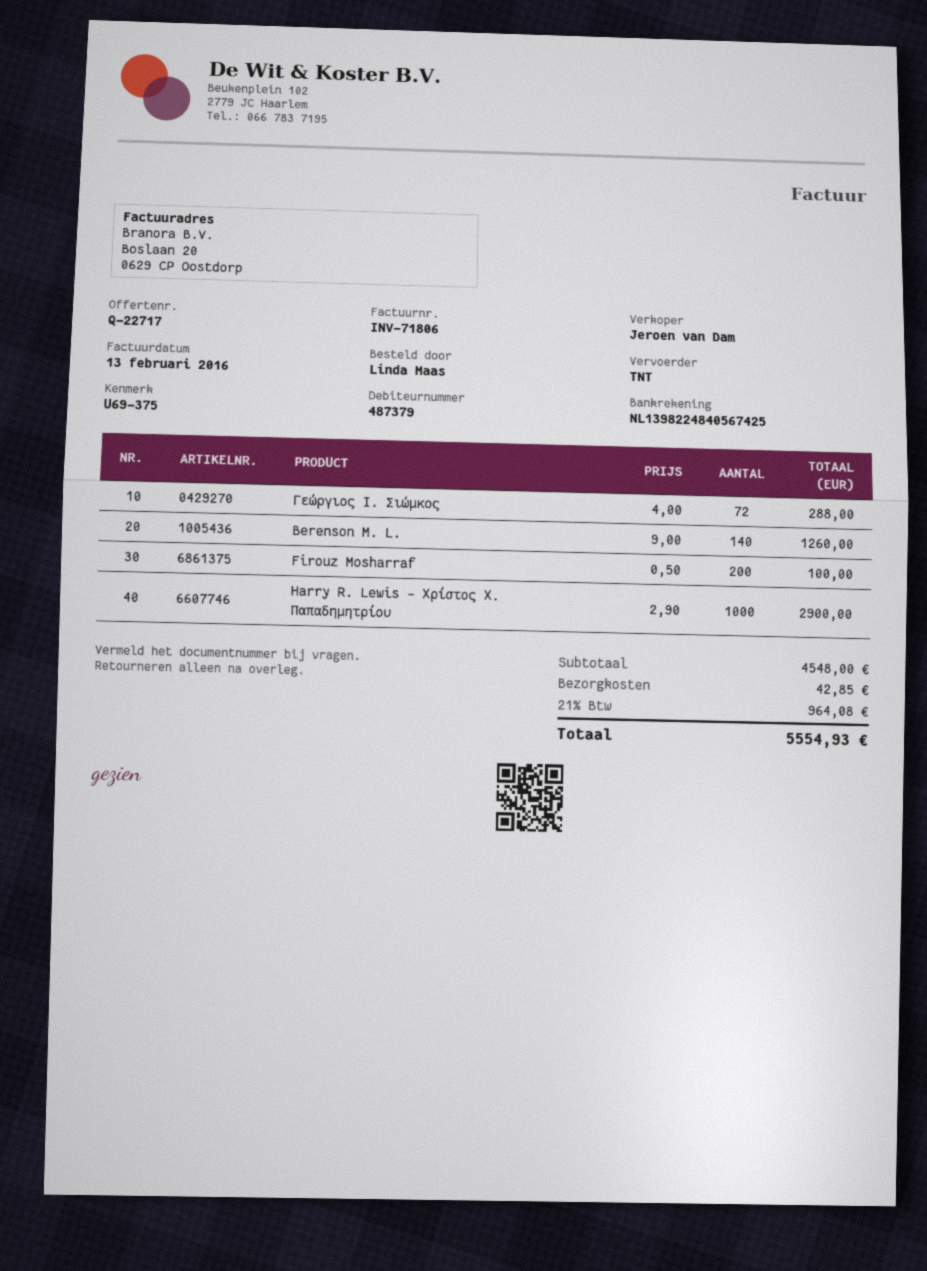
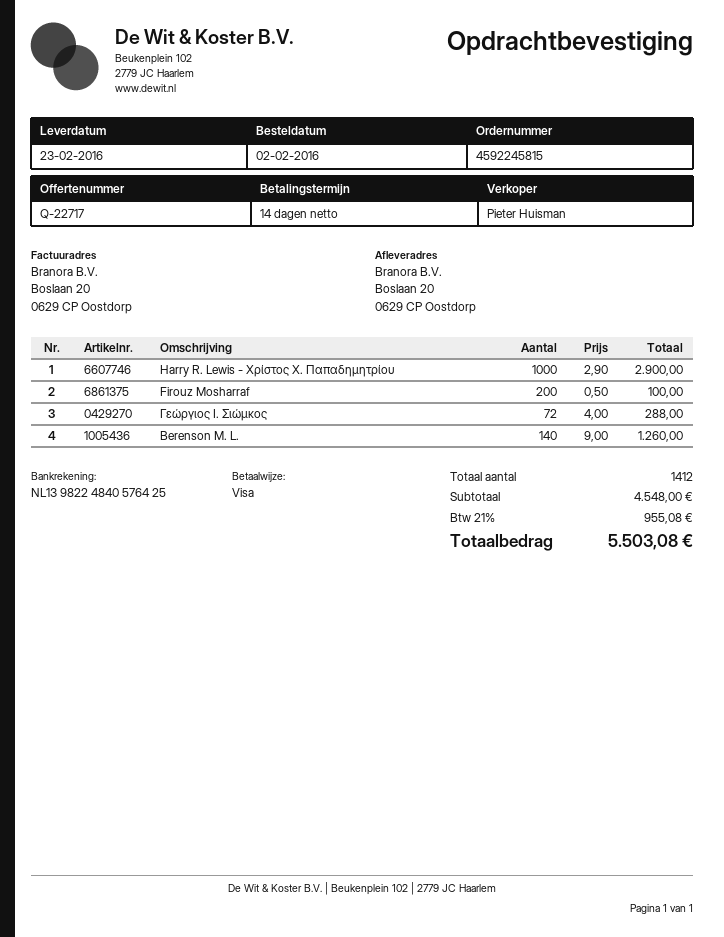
sales rep: Jeroen van Dam -> Pieter Huisman
bank account: NL1398224840567425 -> NL1398224840576425
shipping: 42.85 -> none
tax: 21% = 964.08 -> 21% = 955.08
total: 5554.93 -> 5503.08

